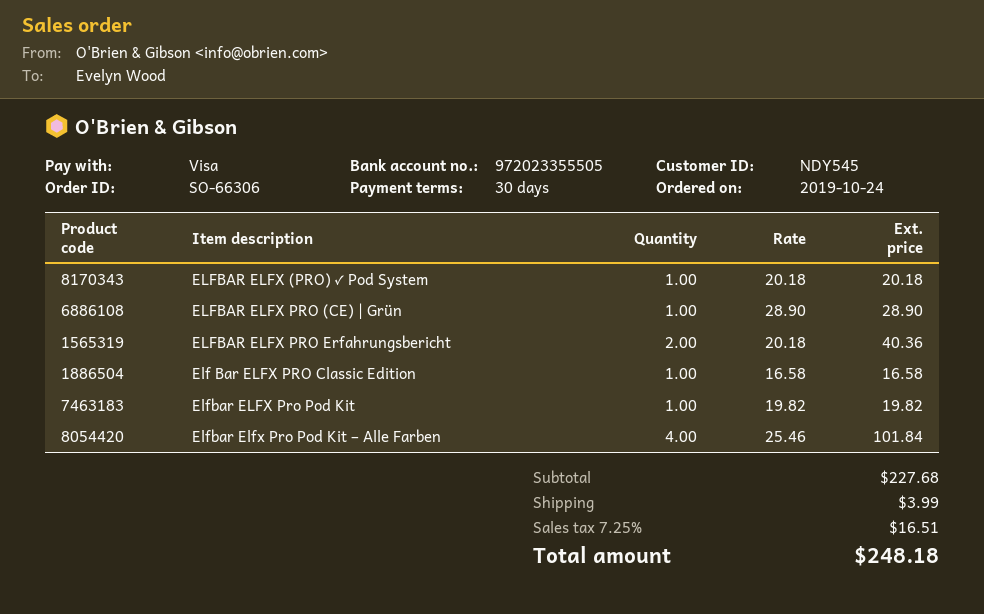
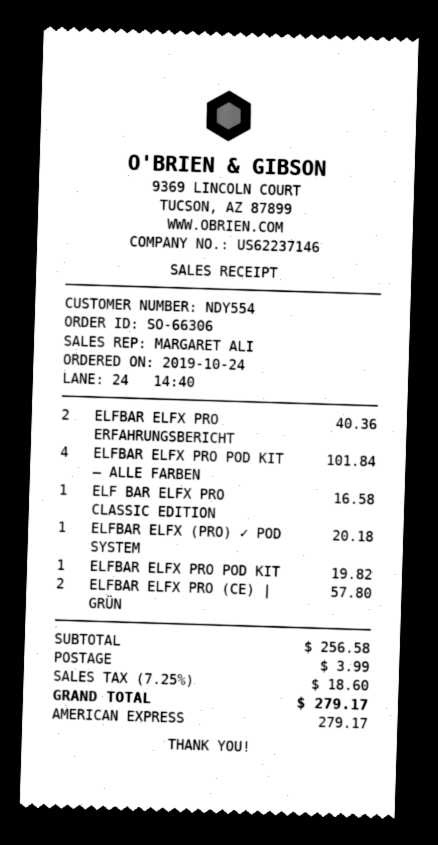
customer number: NDY545 -> NDY554
payment method: Visa -> American Express
ELFBAR ELFX PRO (CE) | Grün: 1 for 28.90 -> 2 for 57.80
subtotal: 227.68 -> 256.58
tax: 7.25% = 16.51 -> 7.25% = 18.60
total: 248.18 -> 279.17

